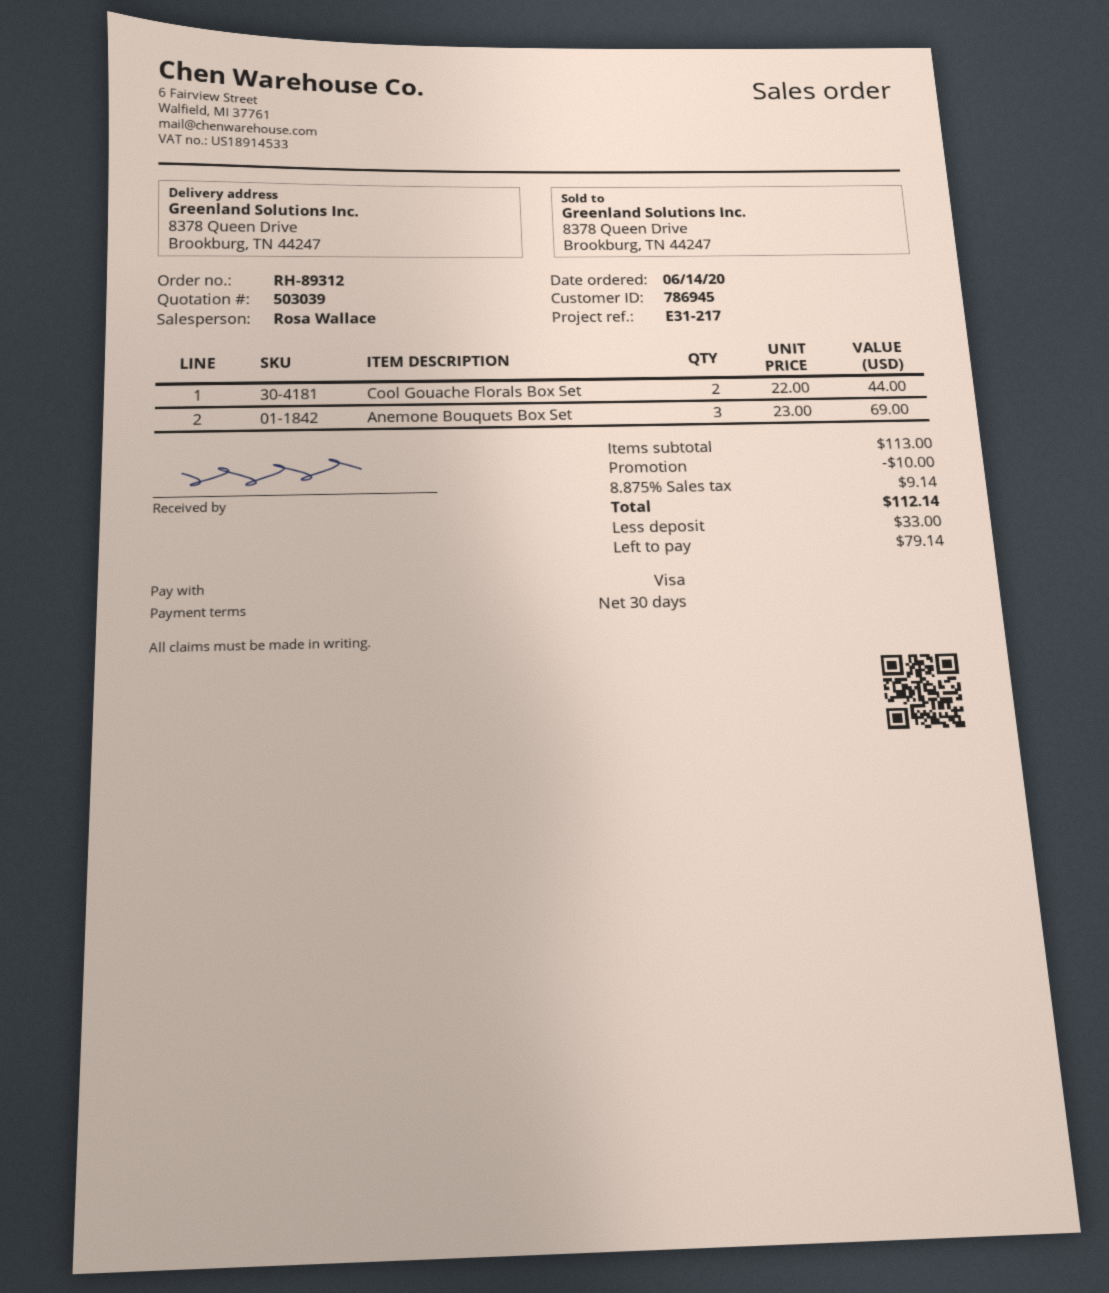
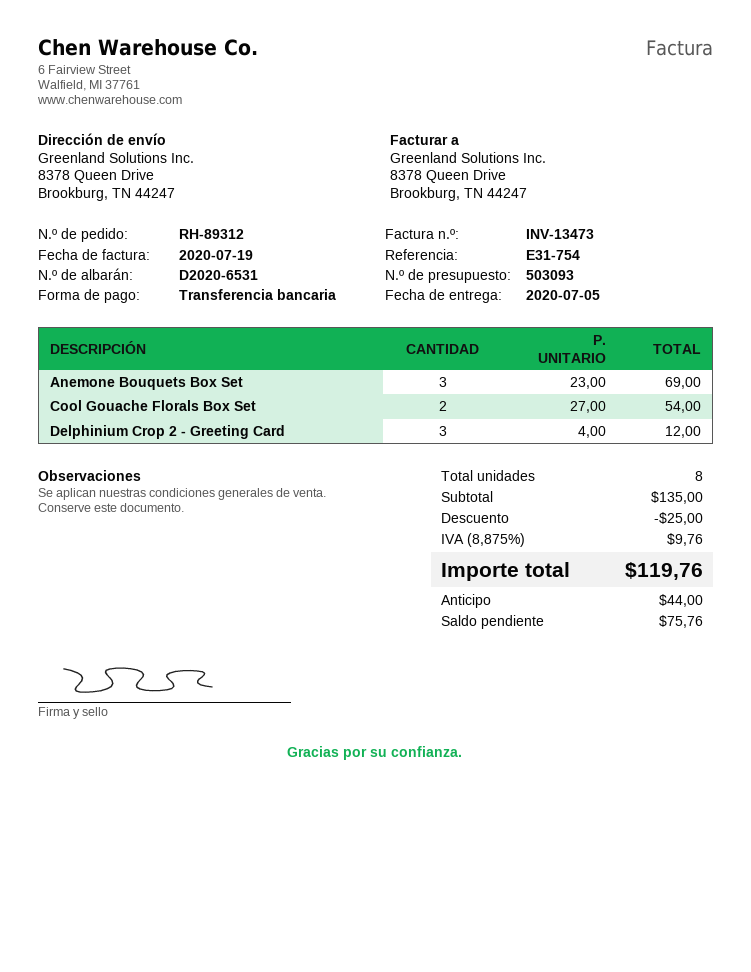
quote number: 503039 -> 503093
reference: E31-217 -> E31-754
payment method: Visa -> bank transfer
Cool Gouache Florals Box Set: 2 x 22.00 = 44.00 -> 2 x 27.00 = 54.00
Delphinium Crop 2 - Greeting Card: none -> 3 x 4.00 = 12.00
subtotal: 113.00 -> 135.00
discount: 10.00 -> 25.00
tax: 8.875% = 9.14 -> 8.875% = 9.76
total: 112.14 -> 119.76
deposit: 33.00 -> 44.00
balance: 79.14 -> 75.76

